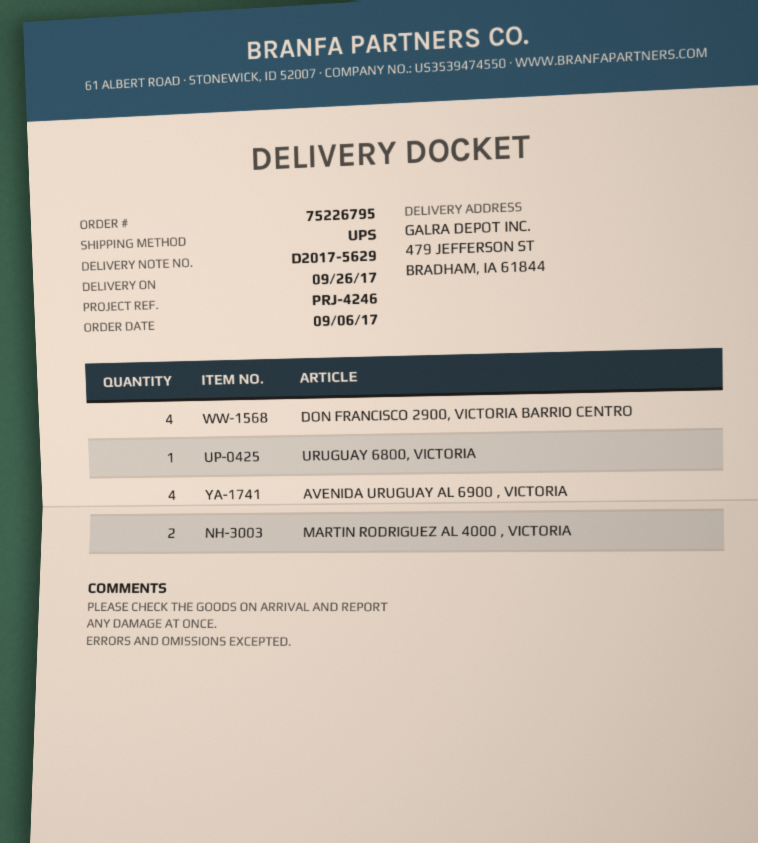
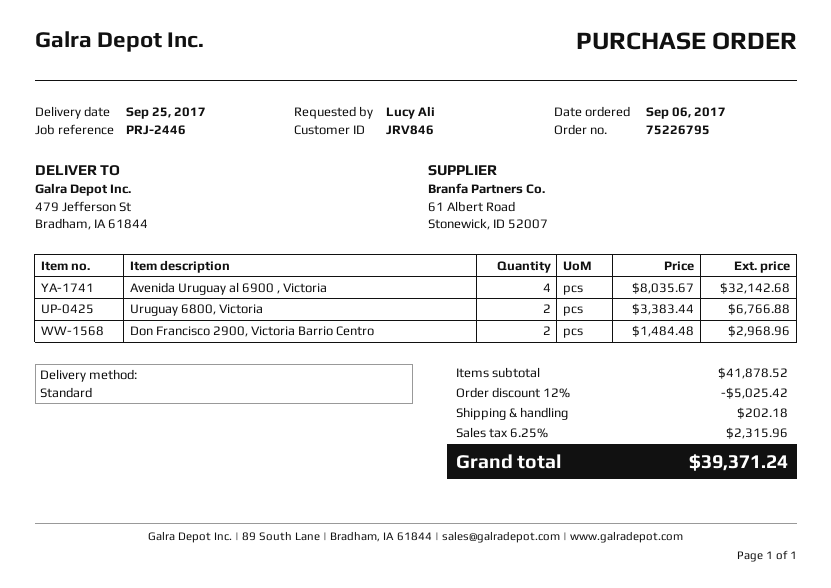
delivery date: 2017-09-26 -> 2017-09-25
reference: PRJ-4246 -> PRJ-2446
shipping method: UPS -> standard
DON FRANCISCO 2900, VICTORIA BARRIO CENTRO: 4 -> 2
URUGUAY 6800, VICTORIA: 1 -> 2
MARTIN RODRIGUEZ AL 4000 , VICTORIA: 2 -> none

